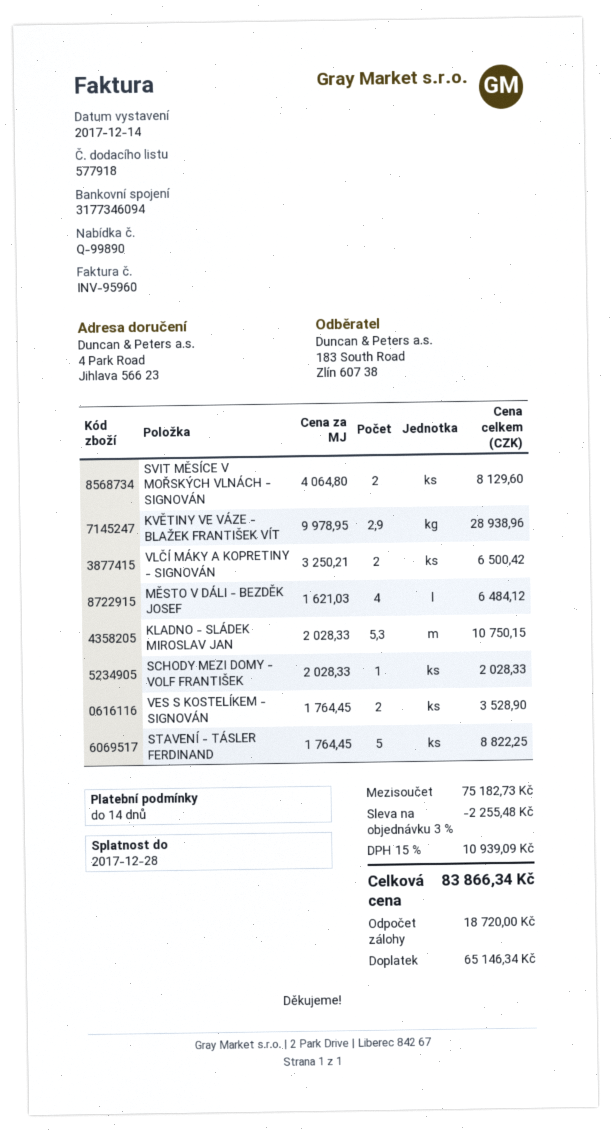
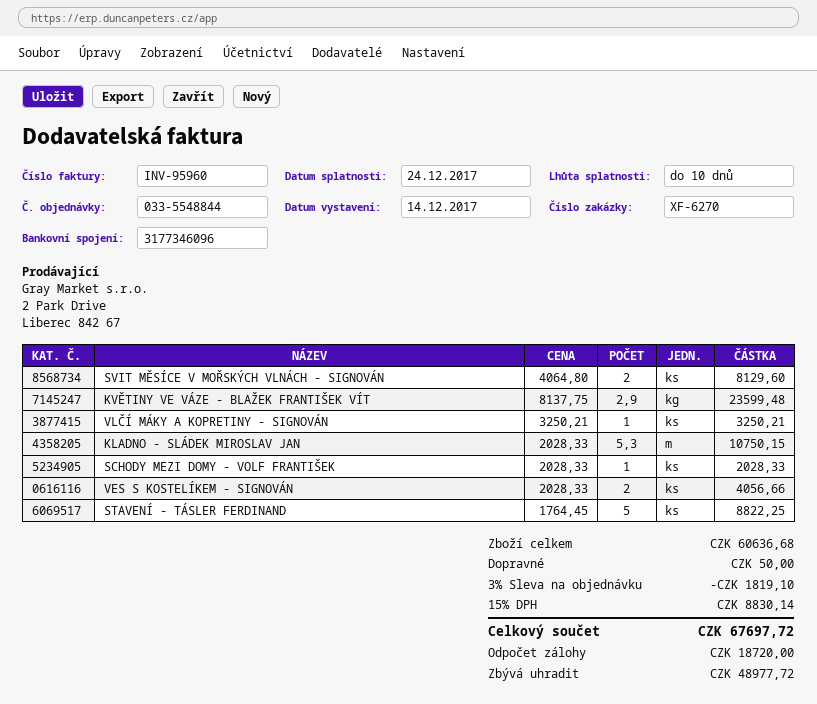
payment terms: 14 days -> 10 days
due date: 2017-12-28 -> 2017-12-24
bank account: 3177346094 -> 3177346096
KVĚTINY VE VÁZE - BLAŽEK FRANTIŠEK VÍT: 2.9 x 9978.95 = 28938.96 -> 2.9 x 8137.75 = 23599.48
VLČÍ MÁKY A KOPRETINY - SIGNOVÁN: 2 x 3250.21 = 6500.42 -> 1 x 3250.21 = 3250.21
MĚSTO V DÁLI - BEZDĚK JOSEF: 4 x 1621.03 = 6484.12 -> none
VES S KOSTELÍKEM - SIGNOVÁN: 2 x 1764.45 = 3528.90 -> 2 x 2028.33 = 4056.66
subtotal: 75182.73 -> 60636.68
discount: 3% = 2255.48 -> 3% = 1819.10
shipping: none -> 50.00
tax: 15% = 10939.09 -> 15% = 8830.14
total: 83866.34 -> 67697.72
balance: 65146.34 -> 48977.72

